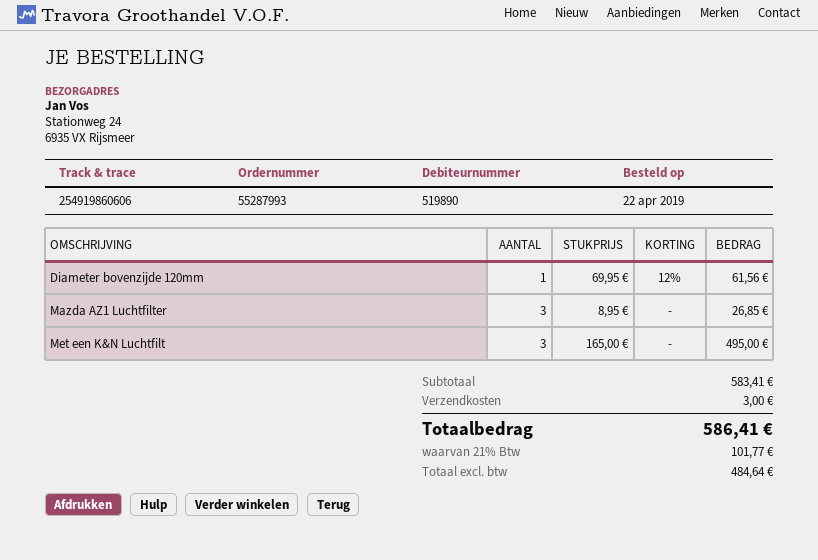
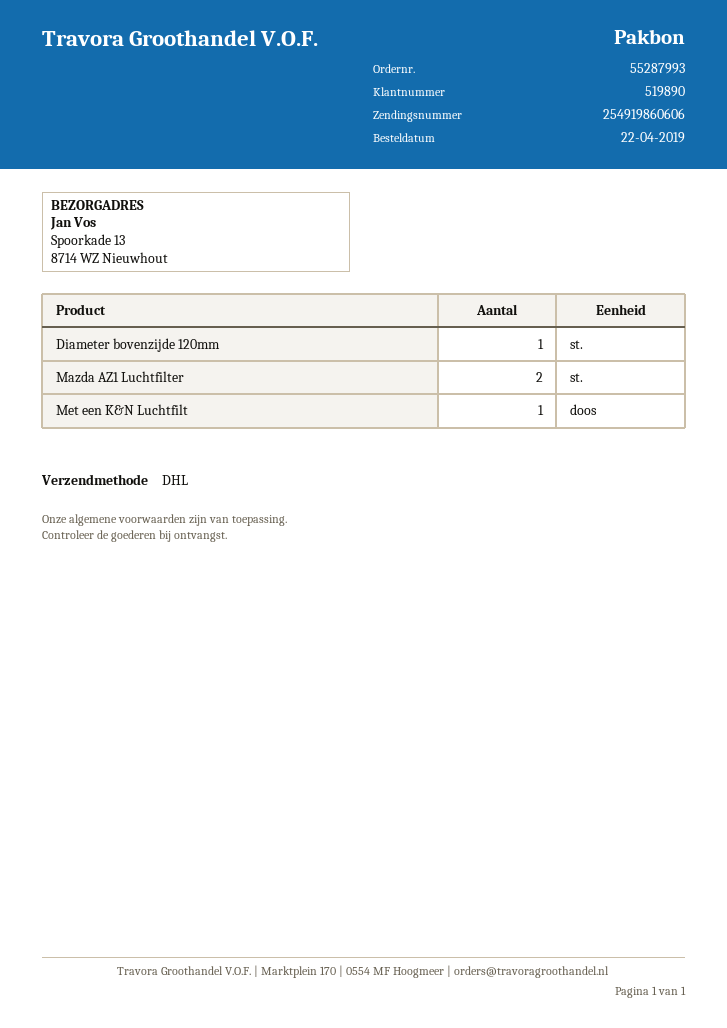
ship to: Stationweg 24, 6935 VX Rijsmeer -> Spoorkade 13, 8714 WZ Nieuwhout
Mazda AZ1 Luchtfilter: 3 -> 2
Met een K&N Luchtfilt: 3 -> 1

